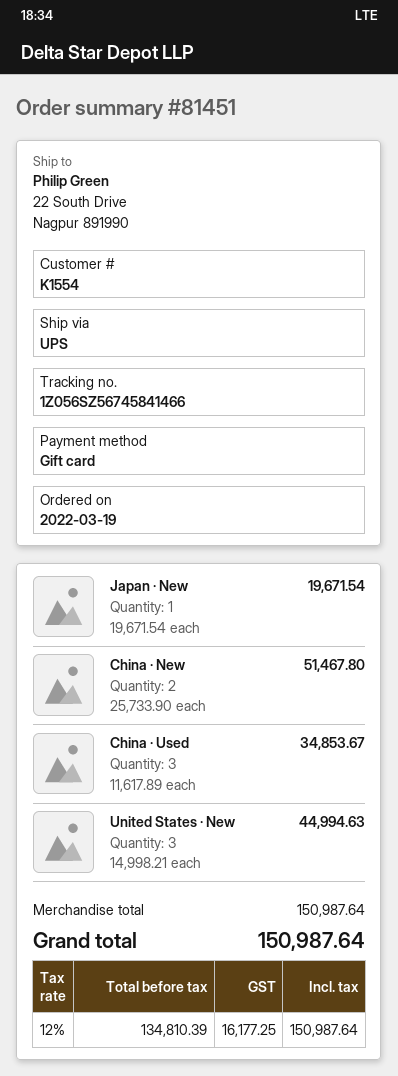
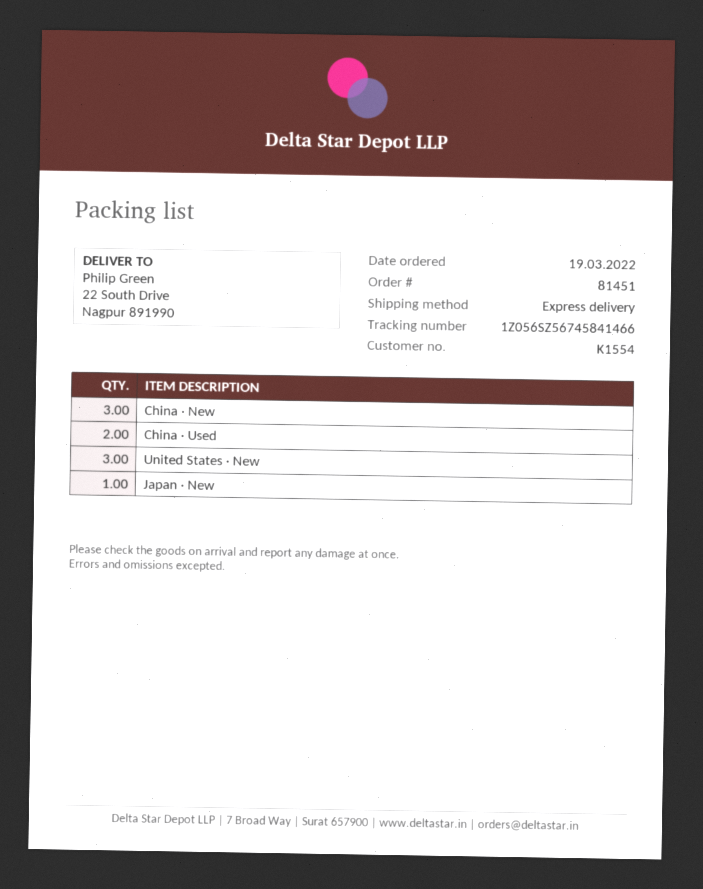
shipping method: UPS -> express
China · New: 2 -> 3
China · Used: 3 -> 2

